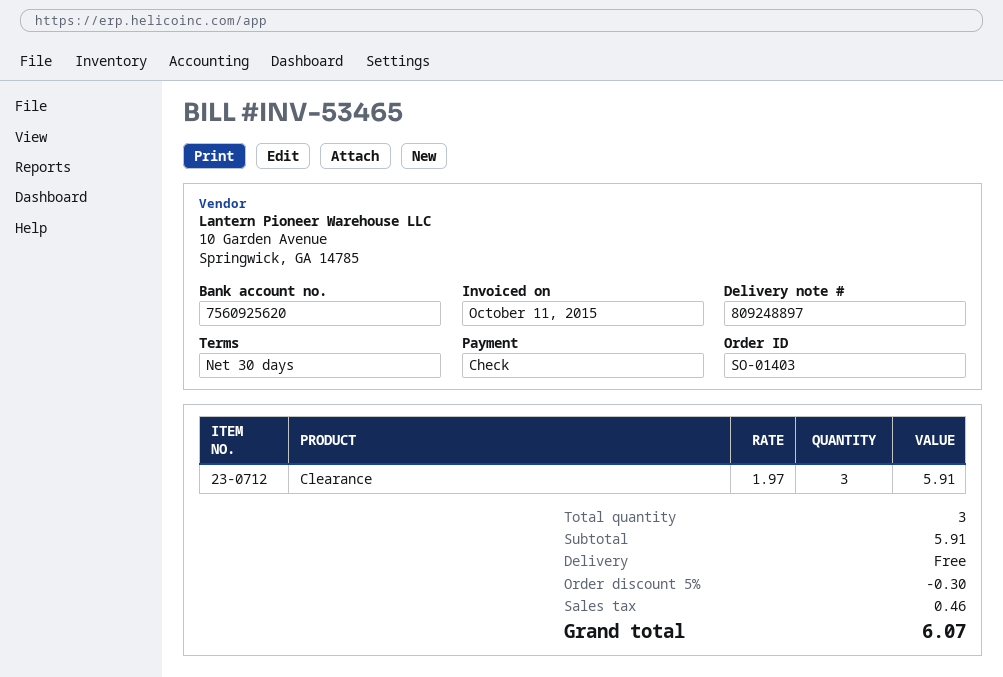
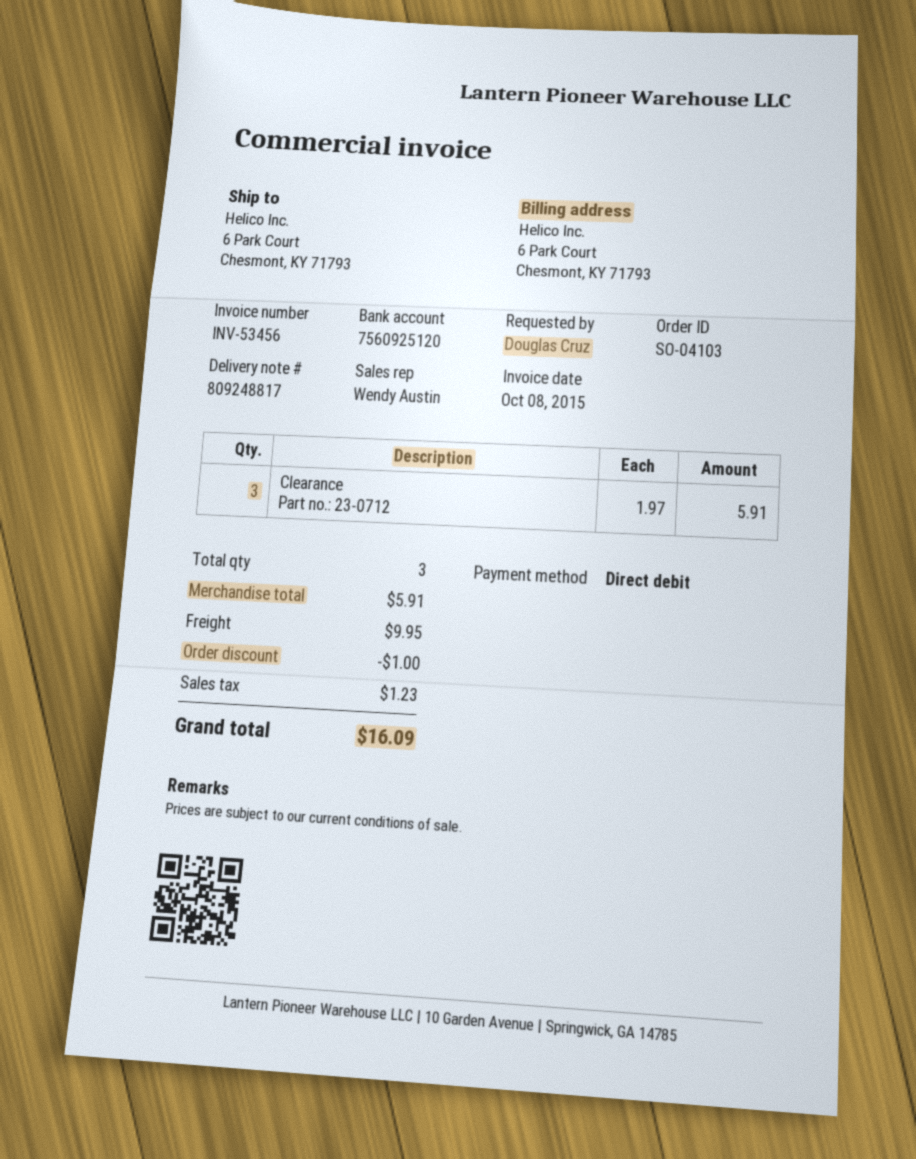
order number: SO-01403 -> SO-04103
delivery note number: 809248897 -> 809248817
invoice number: INV-53465 -> INV-53456
invoice date: 2015-10-11 -> 2015-10-08
payment method: cheque -> direct debit
bank account: 7560925620 -> 7560925120
discount: 0.30 -> 1.00
shipping: 0.00 -> 9.95
tax: 0.46 -> 1.23
total: 6.07 -> 16.09

